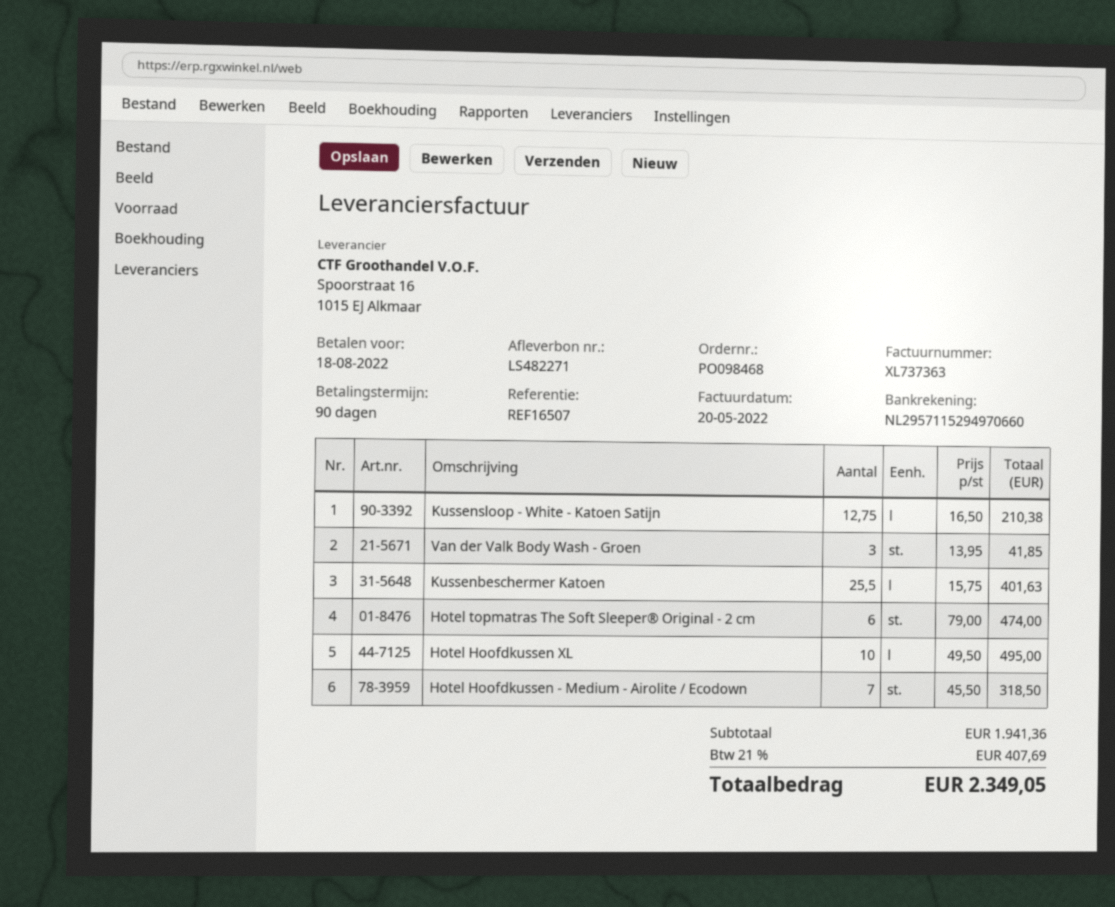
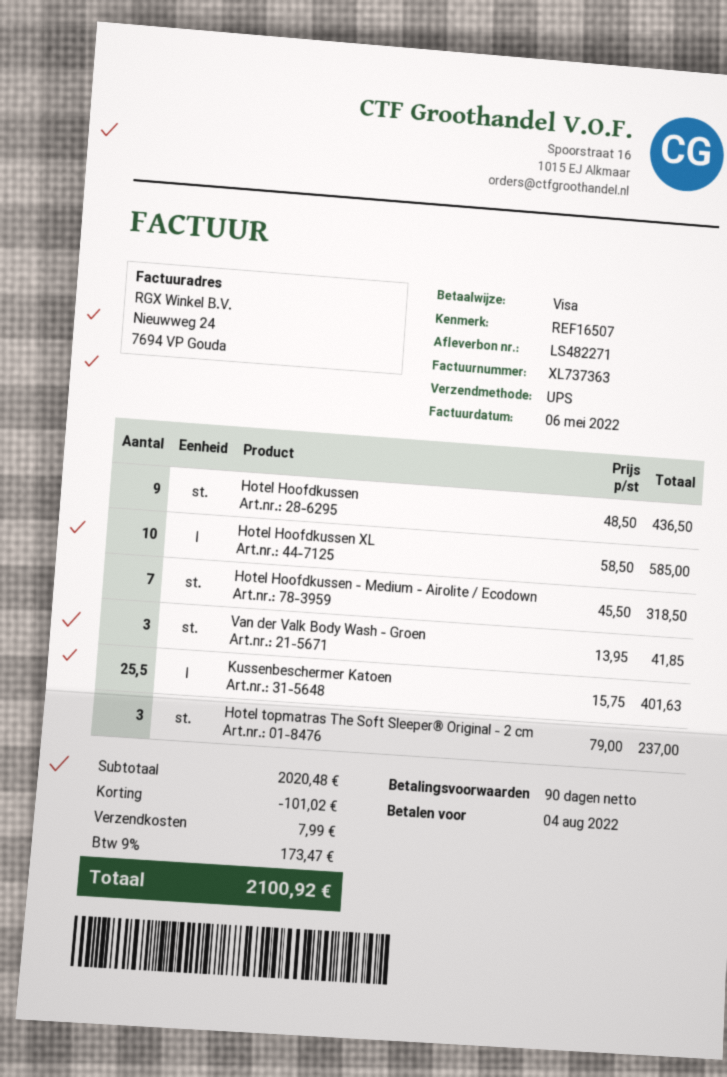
invoice date: 2022-05-20 -> 2022-05-06
due date: 2022-08-18 -> 2022-08-04
Kussensloop - White - Katoen Satijn: 12.75 x 16.50 = 210.38 -> none
Hotel topmatras The Soft Sleeper® Original - 2 cm: 6 x 79.00 = 474.00 -> 3 x 79.00 = 237.00
Hotel Hoofdkussen XL: 10 x 49.50 = 495.00 -> 10 x 58.50 = 585.00
Hotel Hoofdkussen: none -> 9 x 48.50 = 436.50
subtotal: 1941.36 -> 2020.48
discount: none -> 101.02
shipping: none -> 7.99
tax: 21% = 407.69 -> 9% = 173.47
total: 2349.05 -> 2100.92

